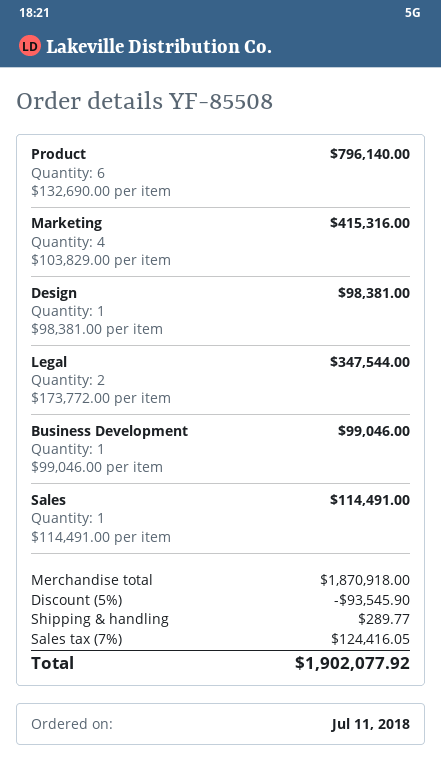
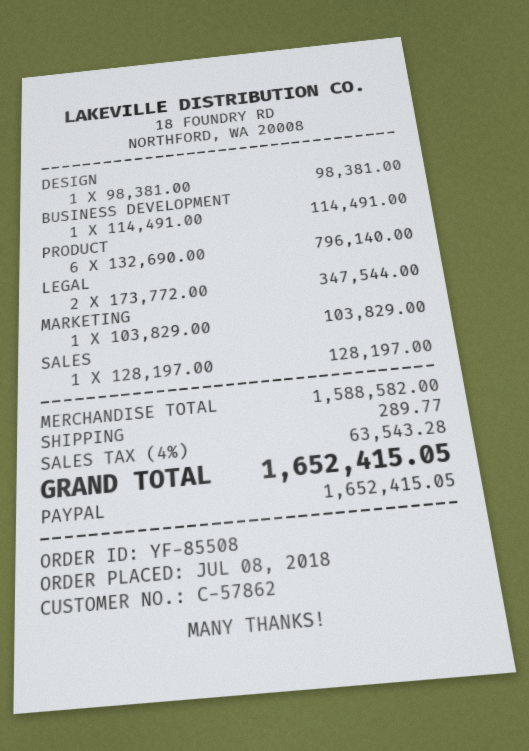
order date: 2018-07-11 -> 2018-07-08
Marketing: 4 x 103829.00 = 415316.00 -> 1 x 103829.00 = 103829.00
Business Development: 1 x 99046.00 = 99046.00 -> 1 x 114491.00 = 114491.00
Sales: 1 x 114491.00 = 114491.00 -> 1 x 128197.00 = 128197.00
subtotal: 1870918.00 -> 1588582.00
discount: 5% = 93545.90 -> none
tax: 7% = 124416.05 -> 4% = 63543.28
total: 1902077.92 -> 1652415.05

